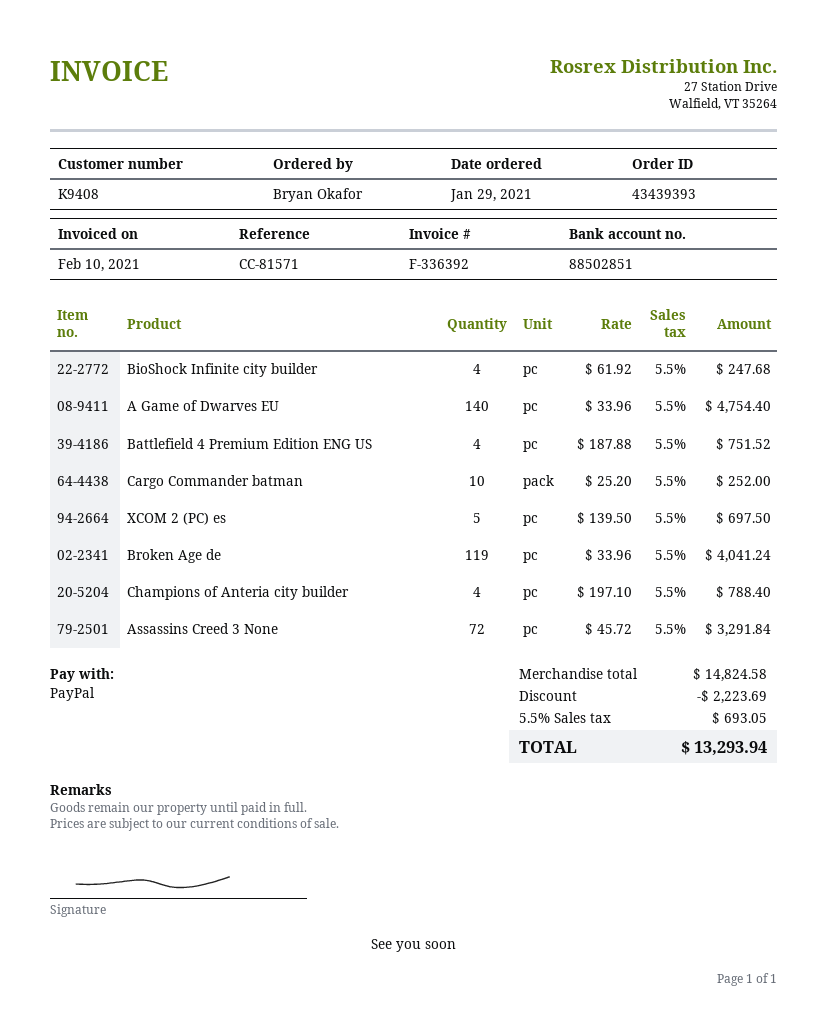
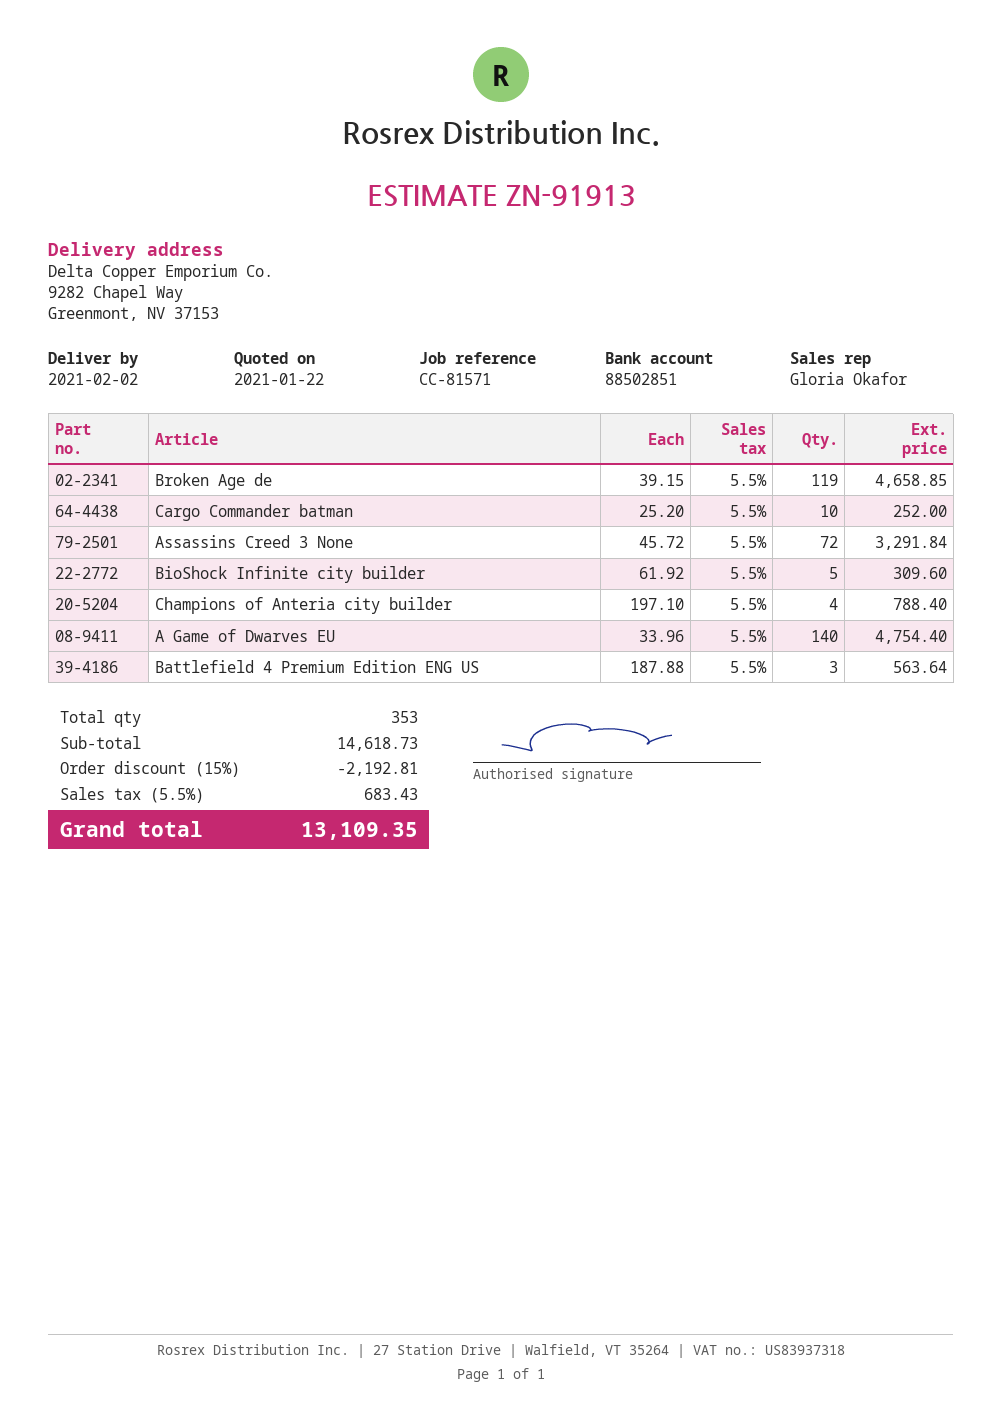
BioShock Infinite city builder: 4 x 61.92 = 247.68 -> 5 x 61.92 = 309.60
Battlefield 4 Premium Edition ENG US: 4 x 187.88 = 751.52 -> 3 x 187.88 = 563.64
XCOM 2 (PC) es: 5 x 139.50 = 697.50 -> none
Broken Age de: 119 x 33.96 = 4041.24 -> 119 x 39.15 = 4658.85
subtotal: 14824.58 -> 14618.73
discount: 2223.69 -> 2192.81
tax: 5.5% = 693.05 -> 5.5% = 683.43
total: 13293.94 -> 13109.35

